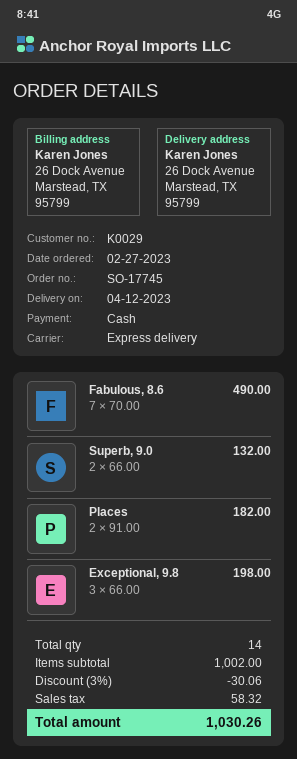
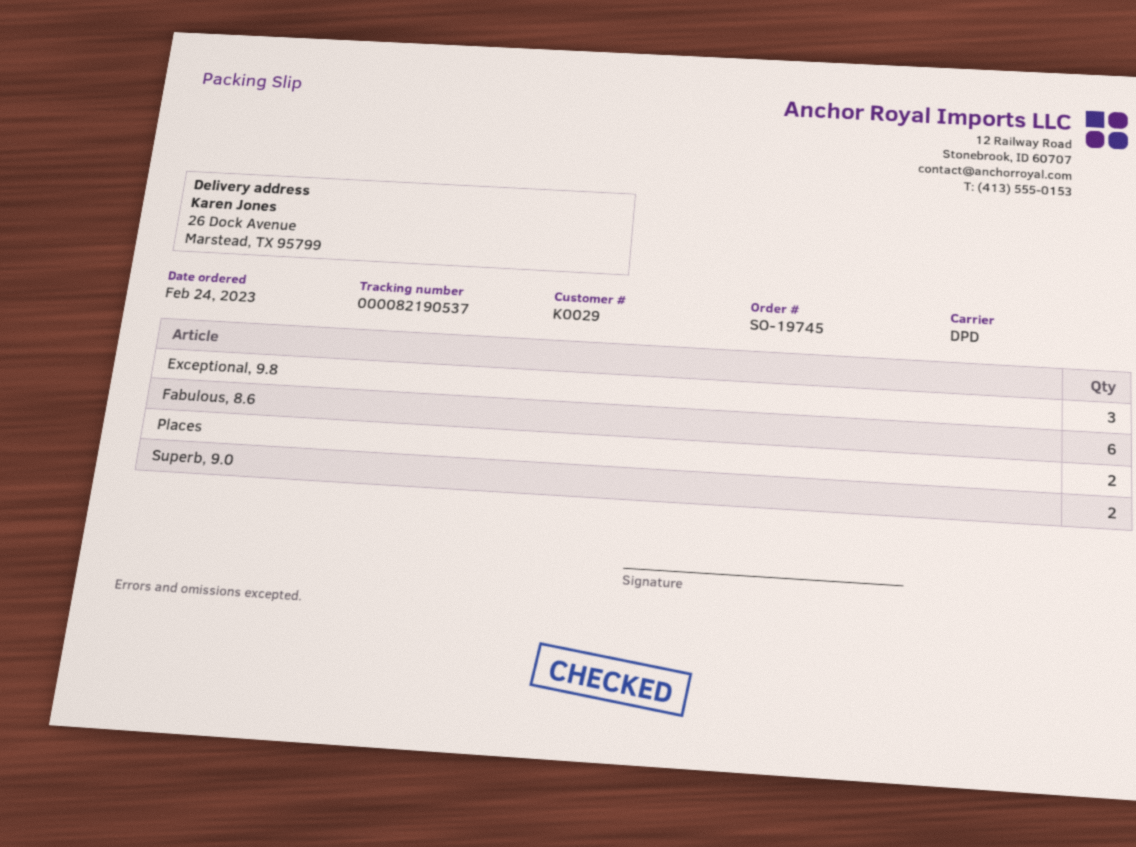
order number: SO-17745 -> SO-19745
order date: 2023-02-27 -> 2023-02-24
shipping method: express -> DPD
Fabulous, 8.6: 7 -> 6

